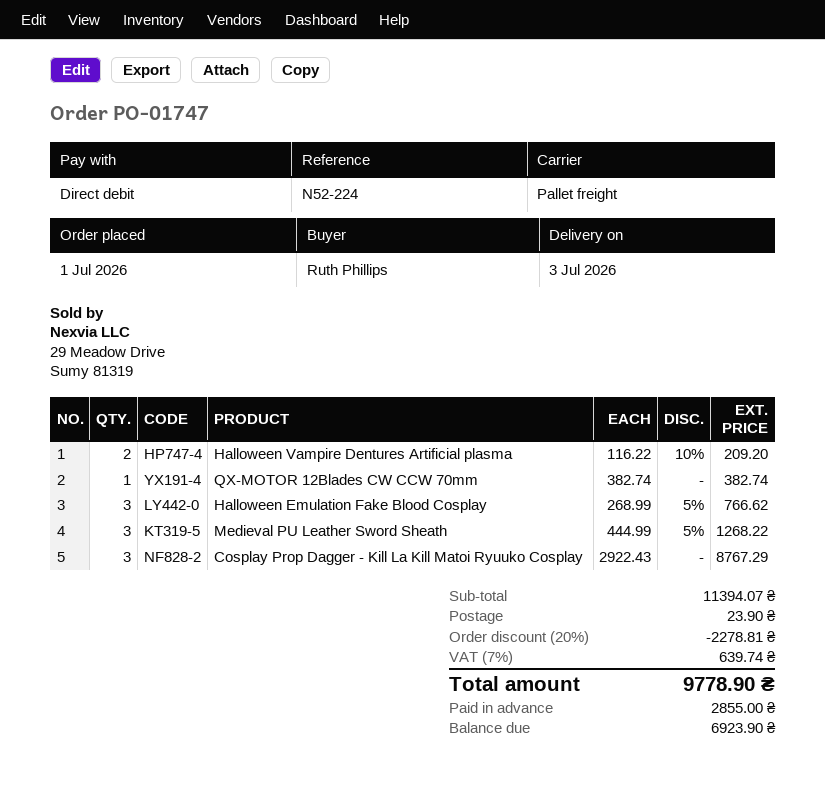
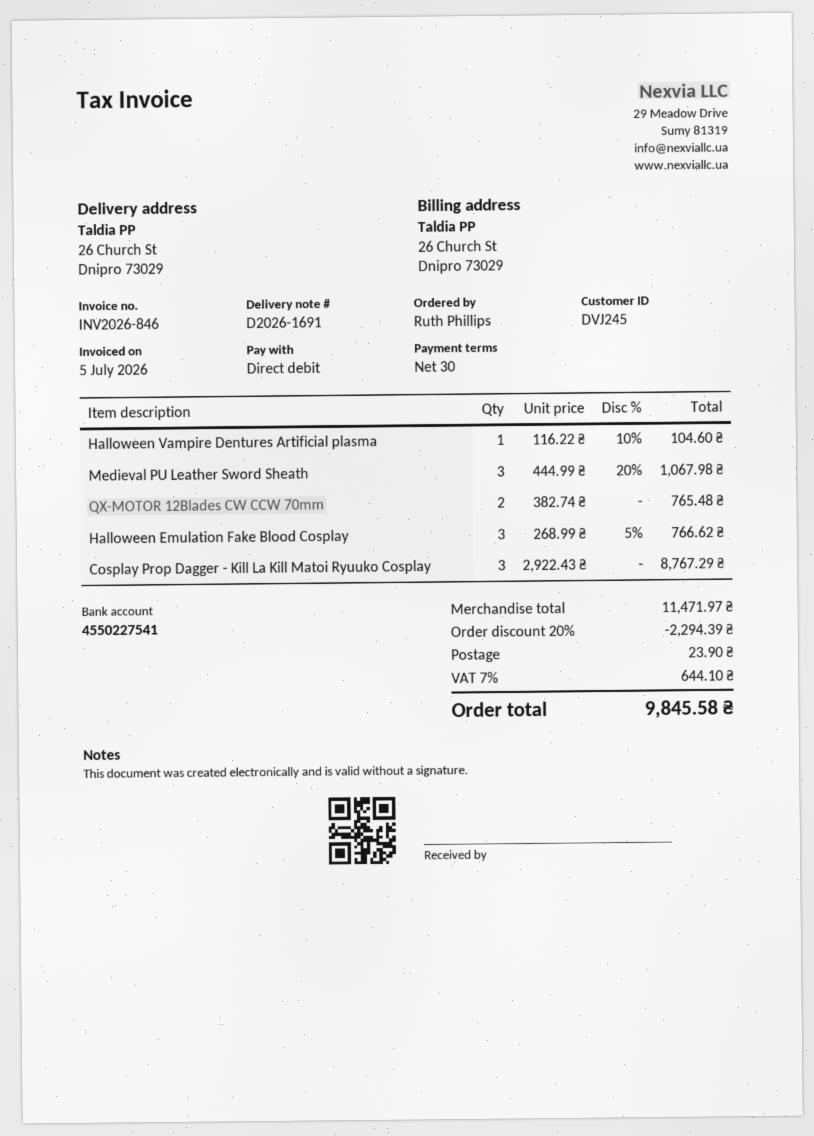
Halloween Vampire Dentures Artificial plasma: 2 x 116.22 - 10% = 209.20 -> 1 x 116.22 - 10% = 104.60
QX-MOTOR 12Blades CW CCW 70mm: 1 x 382.74 = 382.74 -> 2 x 382.74 = 765.48
Medieval PU Leather Sword Sheath: 3 x 444.99 - 5% = 1268.22 -> 3 x 444.99 - 20% = 1067.98
subtotal: 11394.07 -> 11471.97
discount: 20% = 2278.81 -> 20% = 2294.39
tax: 7% = 639.74 -> 7% = 644.10
total: 9778.90 -> 9845.58

